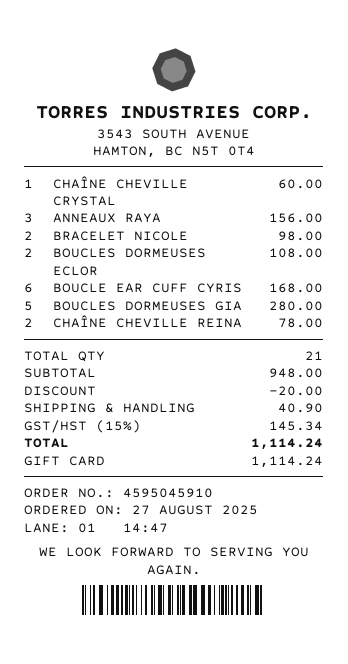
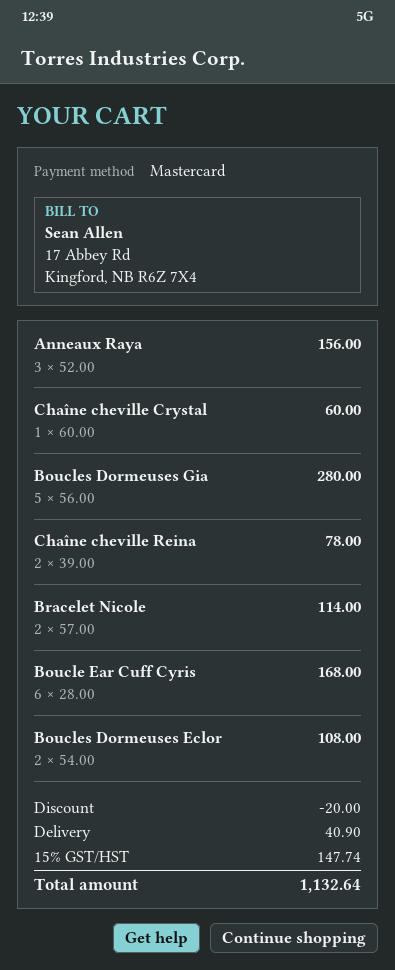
payment method: gift card -> Mastercard
BRACELET NICOLE: 2 for 98.00 -> 2 for 114.00
tax: 15% = 145.34 -> 15% = 147.74
total: 1114.24 -> 1132.64

